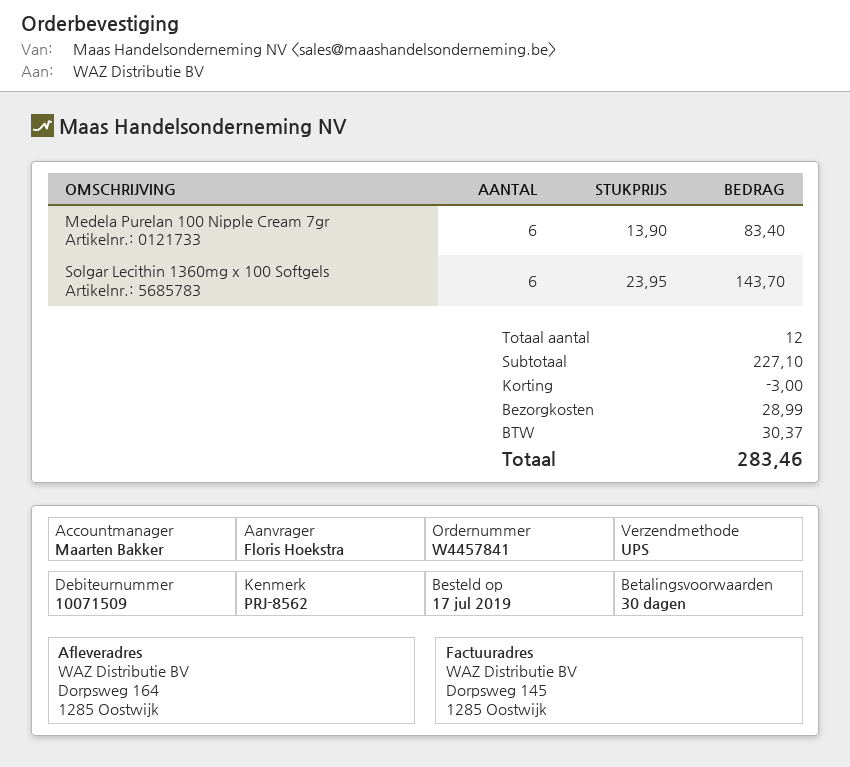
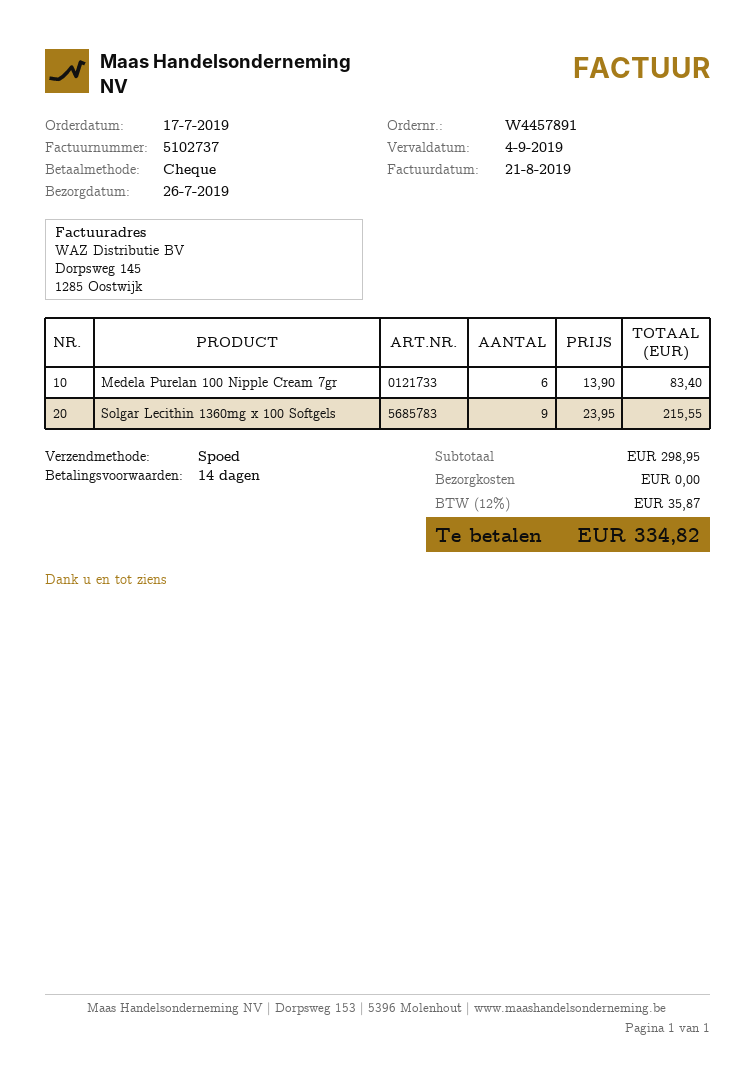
order number: W4457841 -> W4457891
payment terms: 30 days -> 14 days
shipping method: UPS -> express
Solgar Lecithin 1360mg x 100 Softgels: 6 x 23.95 = 143.70 -> 9 x 23.95 = 215.55
subtotal: 227.10 -> 298.95
discount: 3.00 -> none
shipping: 28.99 -> 0.00
tax: 30.37 -> 35.87
total: 283.46 -> 334.82

